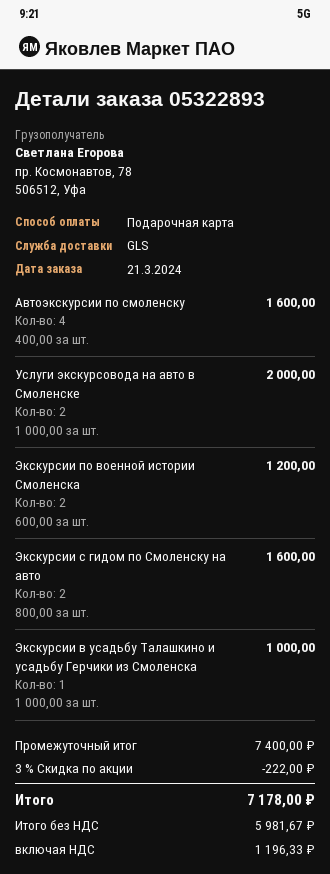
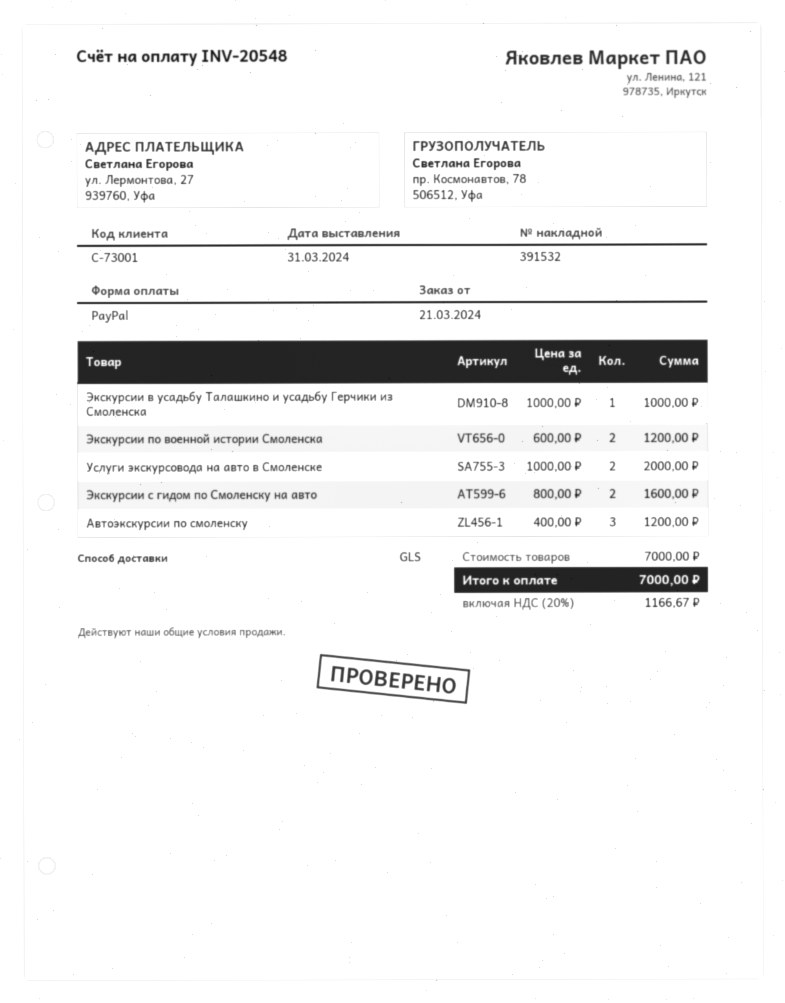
payment method: gift card -> PayPal
Автоэкскурсии по смоленску: 4 x 400.00 = 1600.00 -> 3 x 400.00 = 1200.00
subtotal: 7400.00 -> 7000.00
discount: 3% = 222.00 -> none
tax: 1196.33 -> 1166.67
total: 7178.00 -> 7000.00

